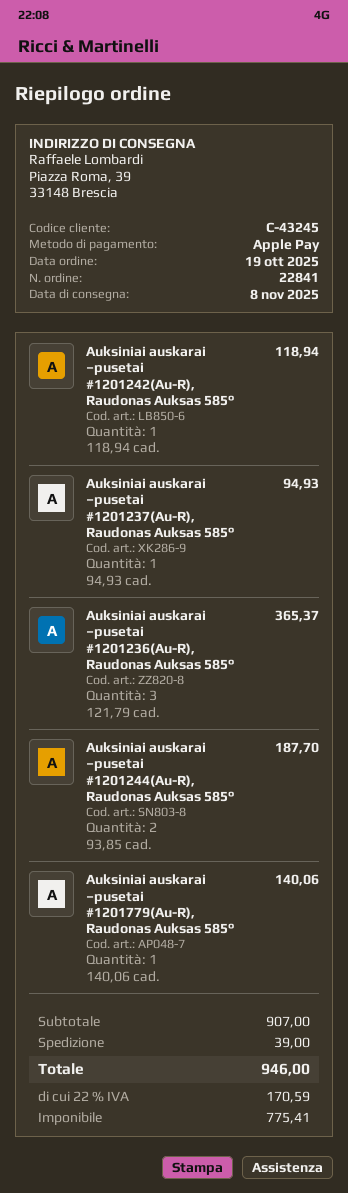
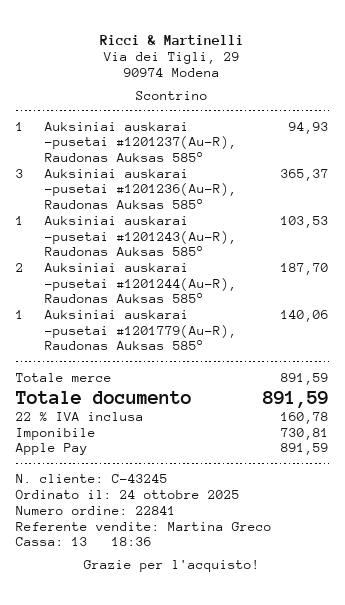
order date: 2025-10-19 -> 2025-10-24
Auksiniai auskarai –pusetai #1201242(Au-R), Raudonas Auksas 585°: 1 for 118.94 -> none
Auksiniai auskarai –pusetai #1201243(Au-R), Raudonas Auksas 585°: none -> 1 for 103.53
subtotal: 907.00 -> 891.59
shipping: 39.00 -> none
net: 775.41 -> 730.81
tax: 22% = 170.59 -> 22% = 160.78
total: 946.00 -> 891.59

